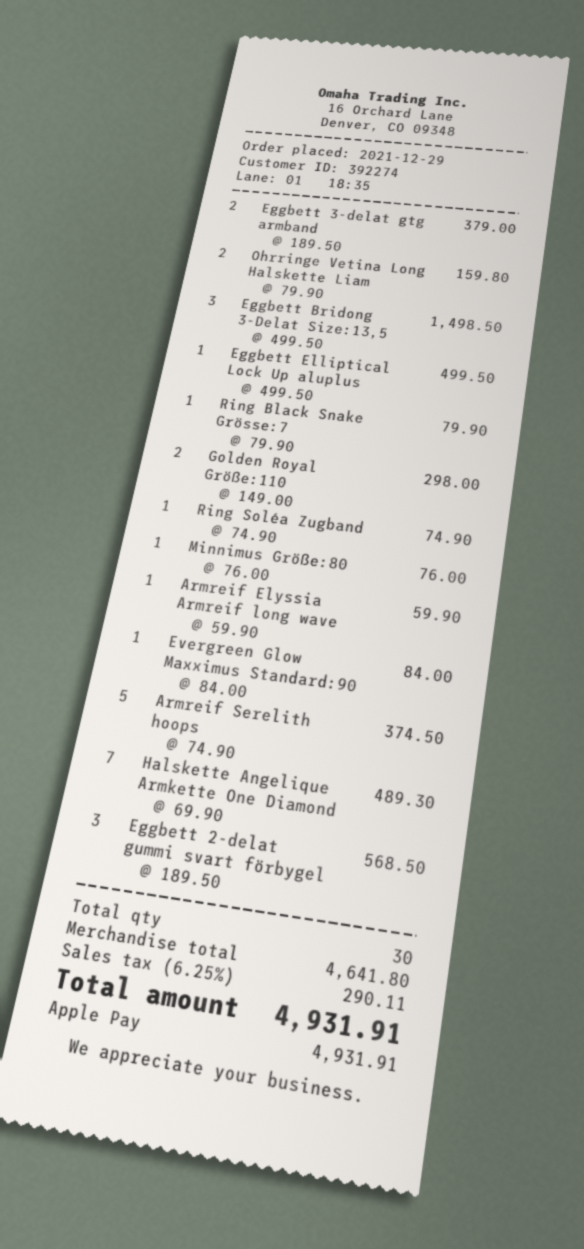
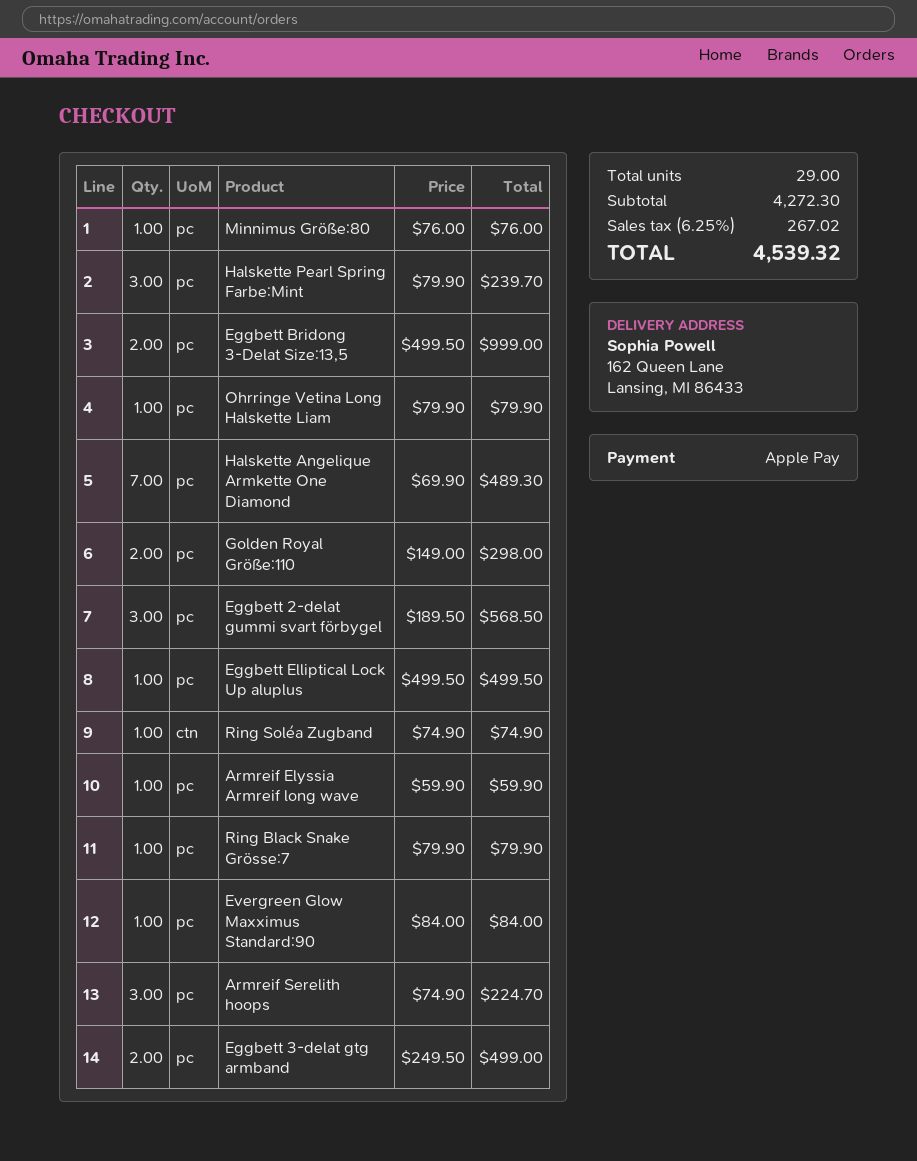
Eggbett 3-delat gtg armband: 2 x 189.50 = 379.00 -> 2 x 249.50 = 499.00
Ohrringe Vetina Long Halskette Liam: 2 x 79.90 = 159.80 -> 1 x 79.90 = 79.90
Eggbett Bridong 3-Delat Size:13,5: 3 x 499.50 = 1498.50 -> 2 x 499.50 = 999.00
Armreif Serelith hoops: 5 x 74.90 = 374.50 -> 3 x 74.90 = 224.70
Halskette Pearl Spring Farbe:Mint: none -> 3 x 79.90 = 239.70
total quantity: 30 -> 29
subtotal: 4641.80 -> 4272.30
tax: 6.25% = 290.11 -> 6.25% = 267.02
total: 4931.91 -> 4539.32

